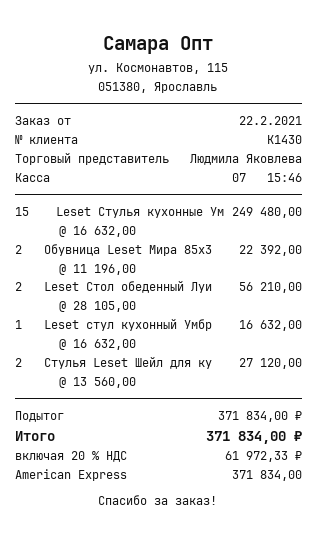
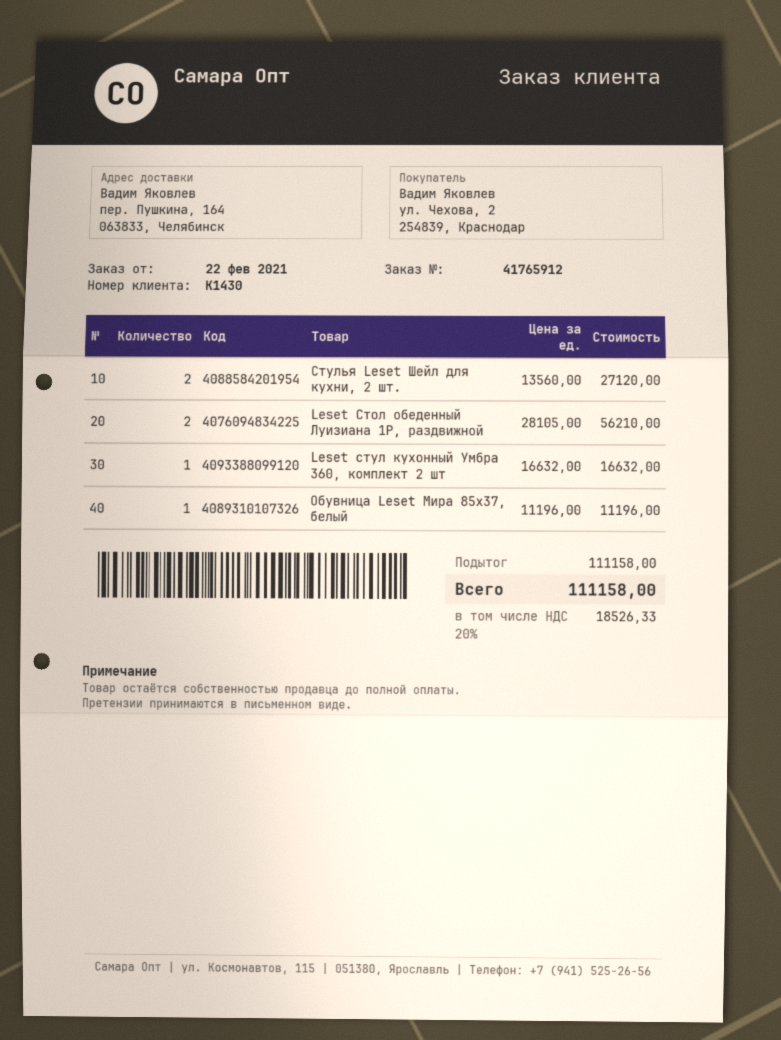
Leset Стулья кухонные Ум: 15 x 16632.00 = 249480.00 -> none
Обувница Leset Мира 85х3: 2 x 11196.00 = 22392.00 -> 1 x 11196.00 = 11196.00
subtotal: 371834.00 -> 111158.00
tax: 20% = 61972.33 -> 20% = 18526.33
total: 371834.00 -> 111158.00

